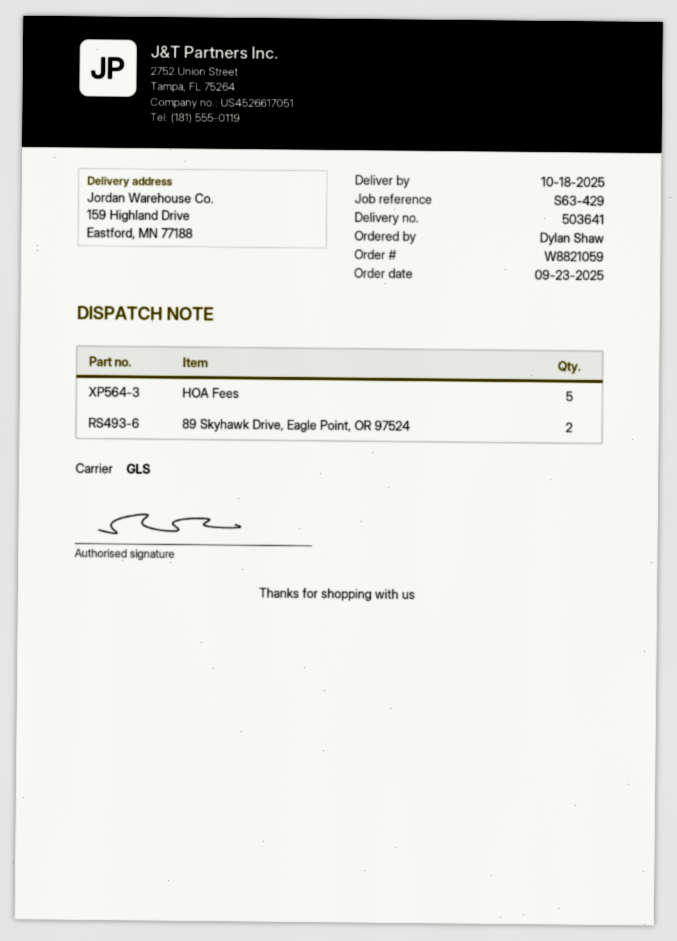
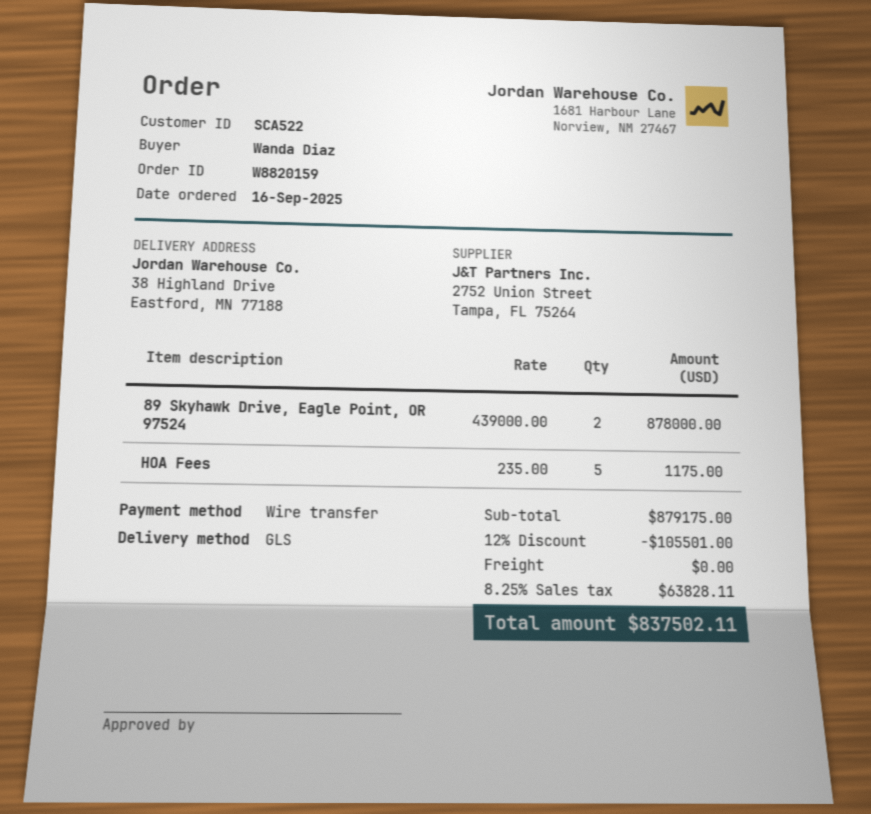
order number: W8821059 -> W8820159
order date: 2025-09-23 -> 2025-09-16
ordered by: Dylan Shaw -> Wanda Diaz
ship to: 159 Highland Drive, Eastford, MN 77188 -> 38 Highland Drive, Eastford, MN 77188

